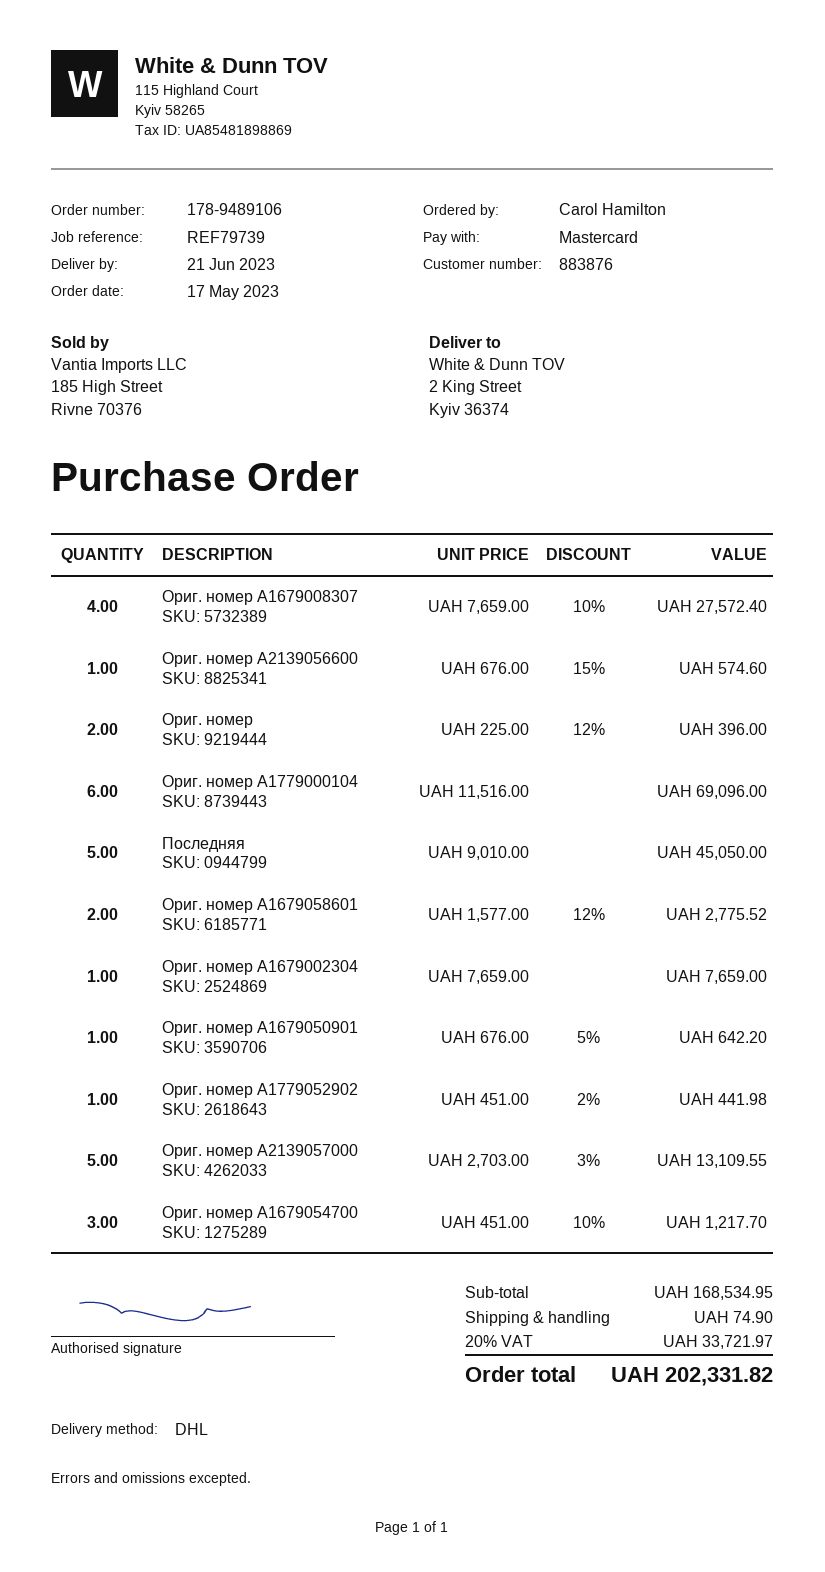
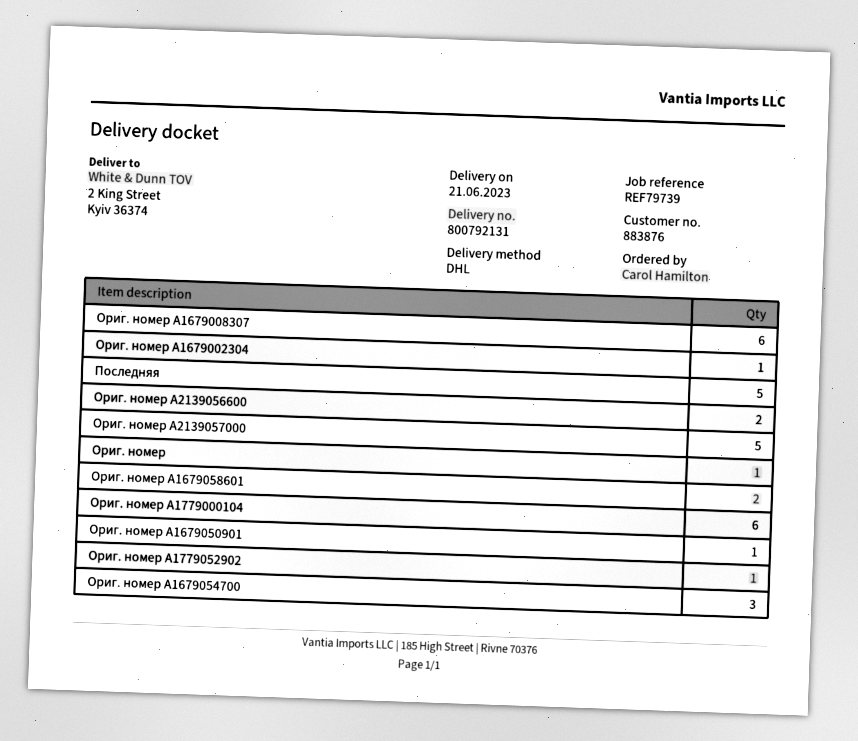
Ориг. номер A1679008307: 4 -> 6
Ориг. номер A2139056600: 1 -> 2
Ориг. номер: 2 -> 1

